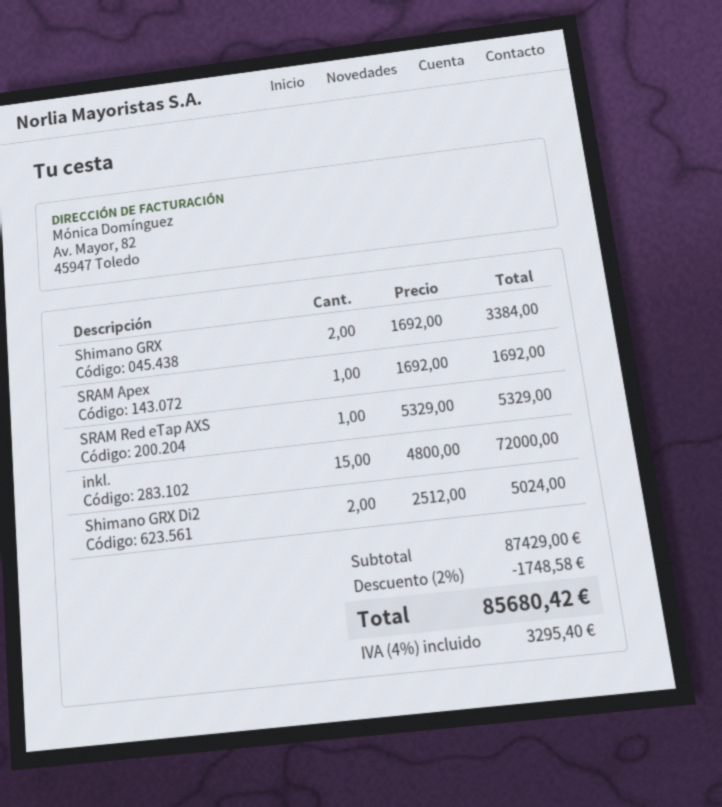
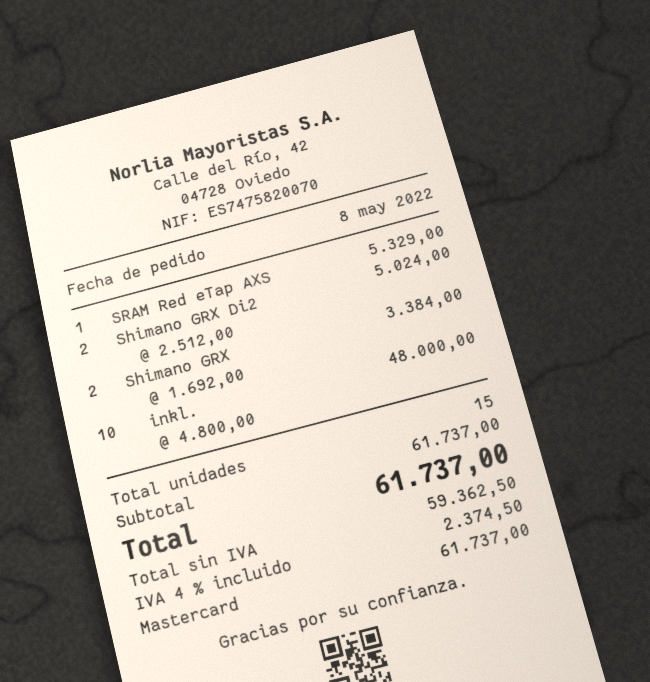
SRAM Apex: 1 x 1692.00 = 1692.00 -> none
inkl.: 15 x 4800.00 = 72000.00 -> 10 x 4800.00 = 48000.00
subtotal: 87429.00 -> 61737.00
discount: 2% = 1748.58 -> none
tax: 4% = 3295.40 -> 4% = 2374.50
total: 85680.42 -> 61737.00

